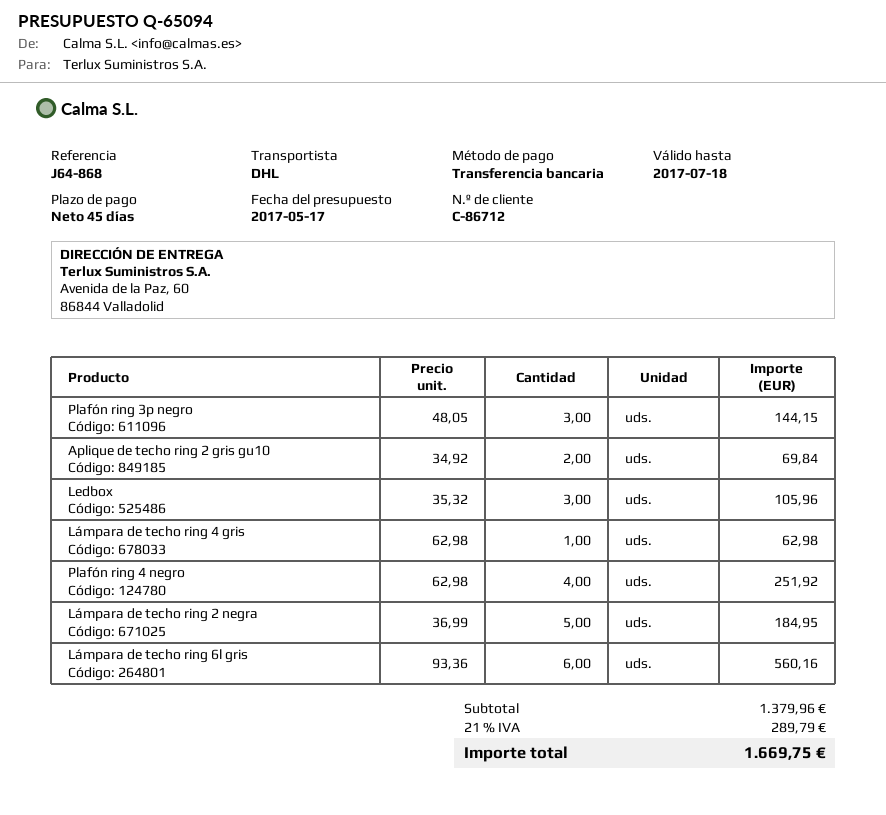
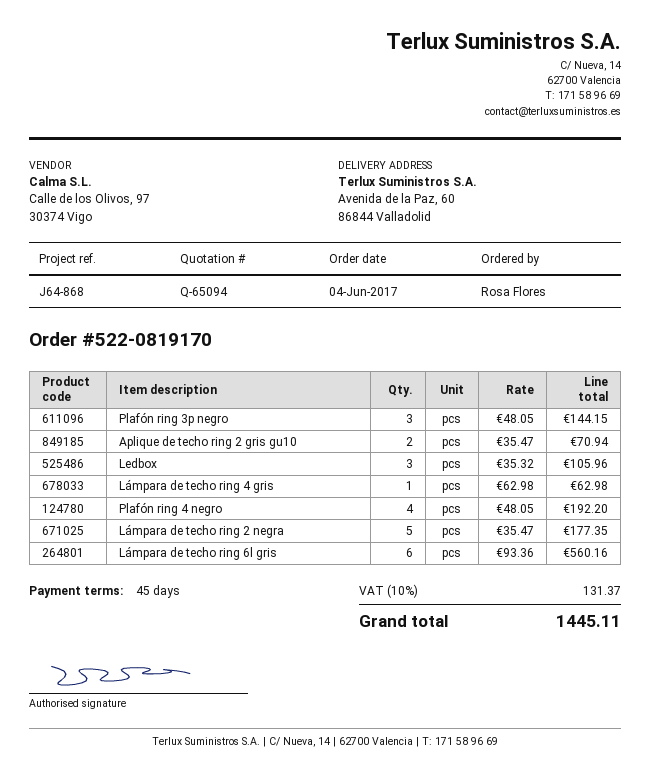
Aplique de techo ring 2 gris gu10: 2 x 34.92 = 69.84 -> 2 x 35.47 = 70.94
Plafón ring 4 negro: 4 x 62.98 = 251.92 -> 4 x 48.05 = 192.20
Lámpara de techo ring 2 negra: 5 x 36.99 = 184.95 -> 5 x 35.47 = 177.35
tax: 21% = 289.79 -> 10% = 131.37
total: 1669.75 -> 1445.11

